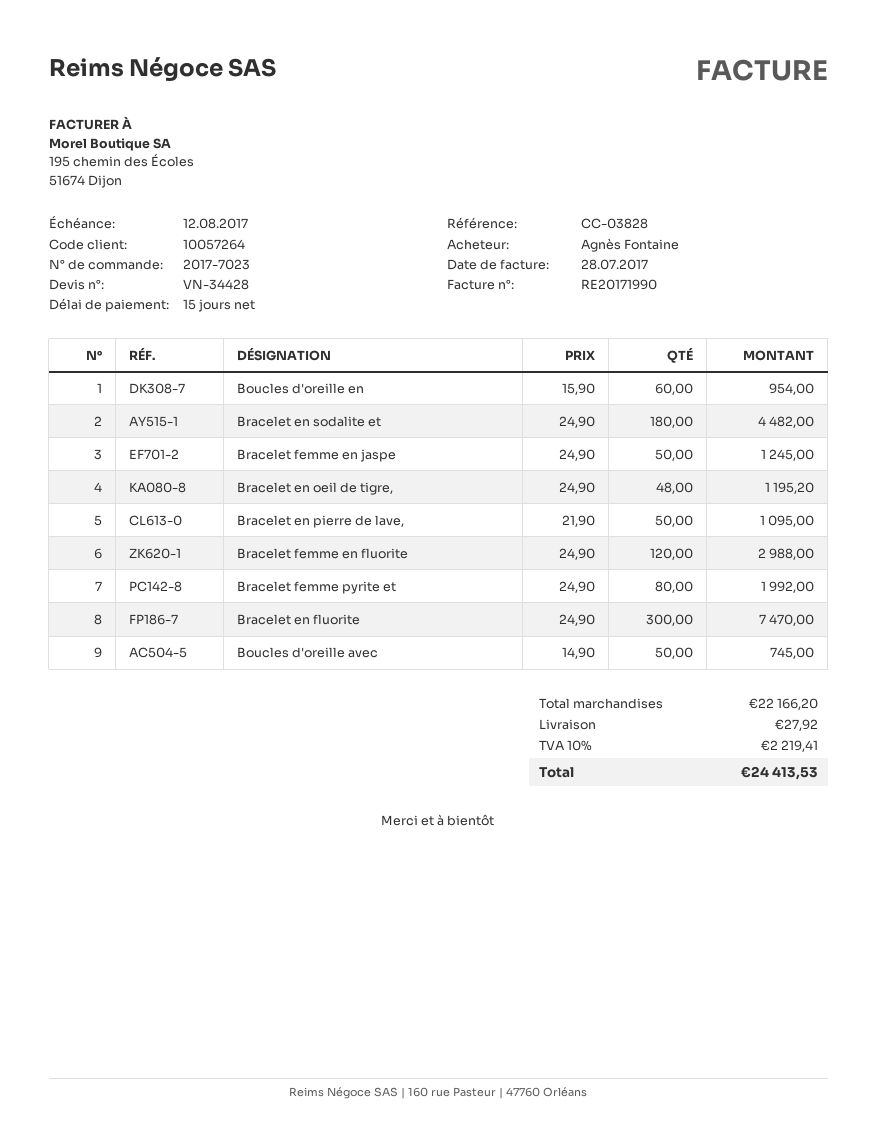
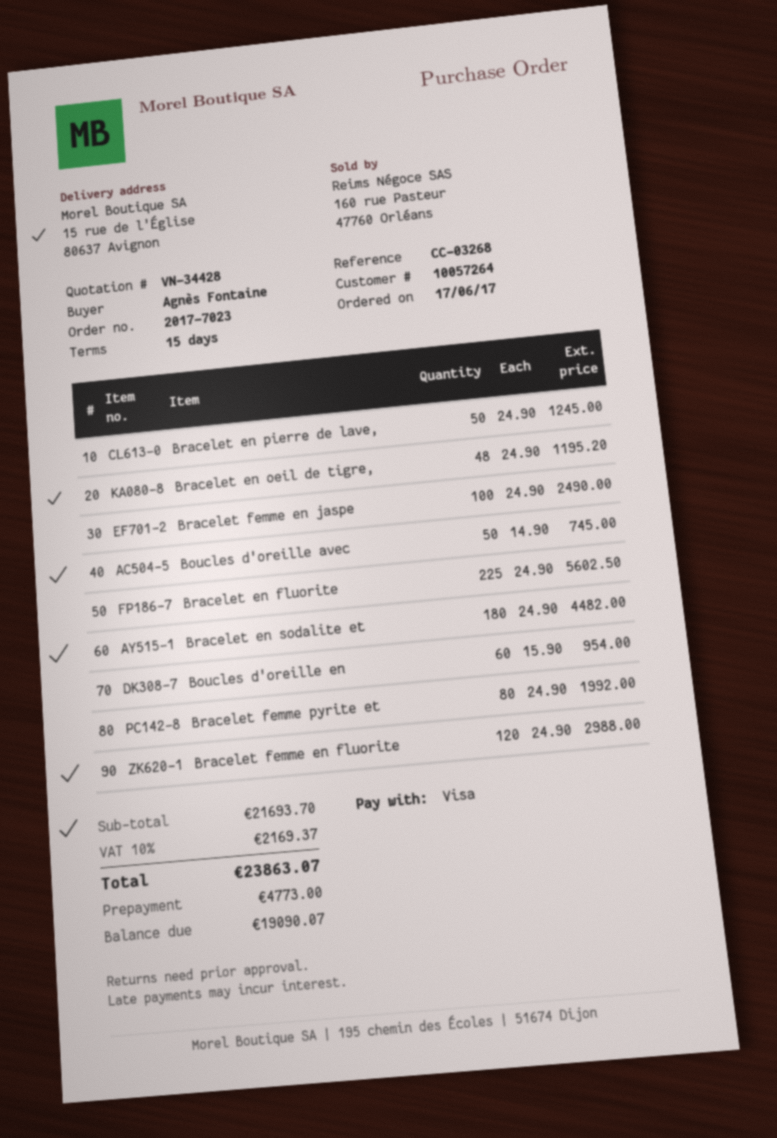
reference: CC-03828 -> CC-03268
Bracelet femme en jaspe: 50 x 24.90 = 1245.00 -> 100 x 24.90 = 2490.00
Bracelet en pierre de lave,: 50 x 21.90 = 1095.00 -> 50 x 24.90 = 1245.00
Bracelet en fluorite: 300 x 24.90 = 7470.00 -> 225 x 24.90 = 5602.50
subtotal: 22166.20 -> 21693.70
shipping: 27.92 -> none
tax: 10% = 2219.41 -> 10% = 2169.37
total: 24413.53 -> 23863.07

